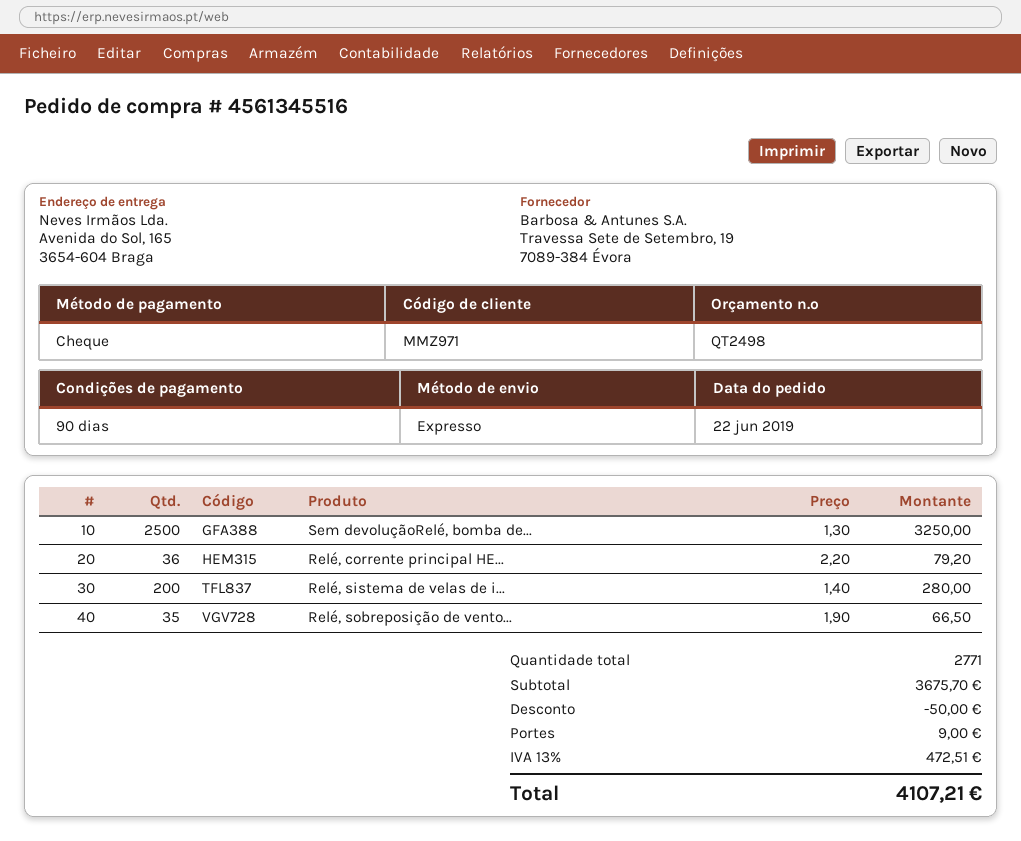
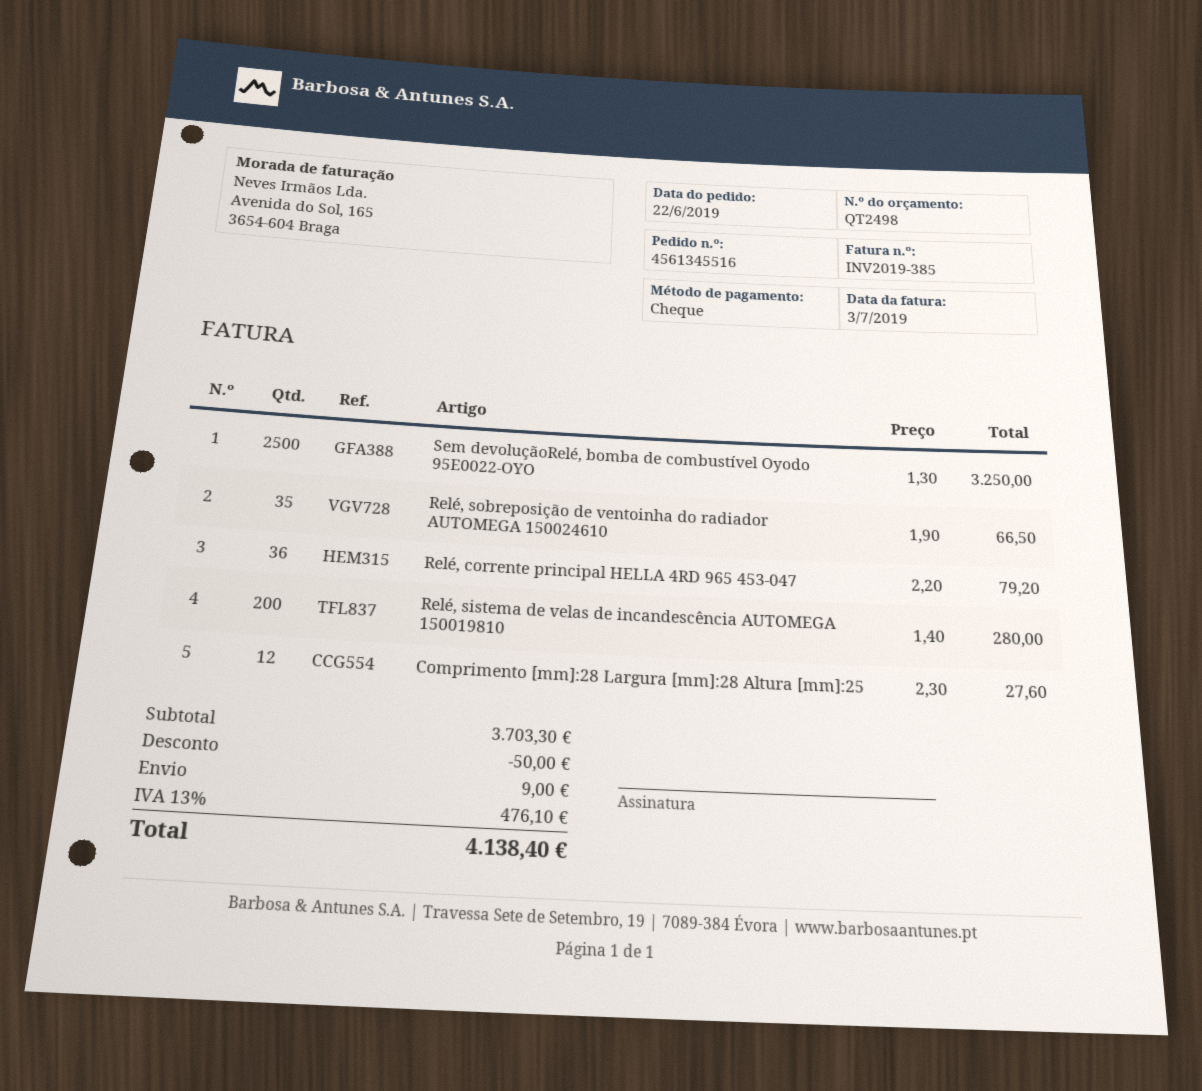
Comprimento [mm]:28 Largura [mm]:28 Altura [mm]:25: none -> 12 x 2.30 = 27.60
subtotal: 3675.70 -> 3703.30
tax: 13% = 472.51 -> 13% = 476.10
total: 4107.21 -> 4138.40

